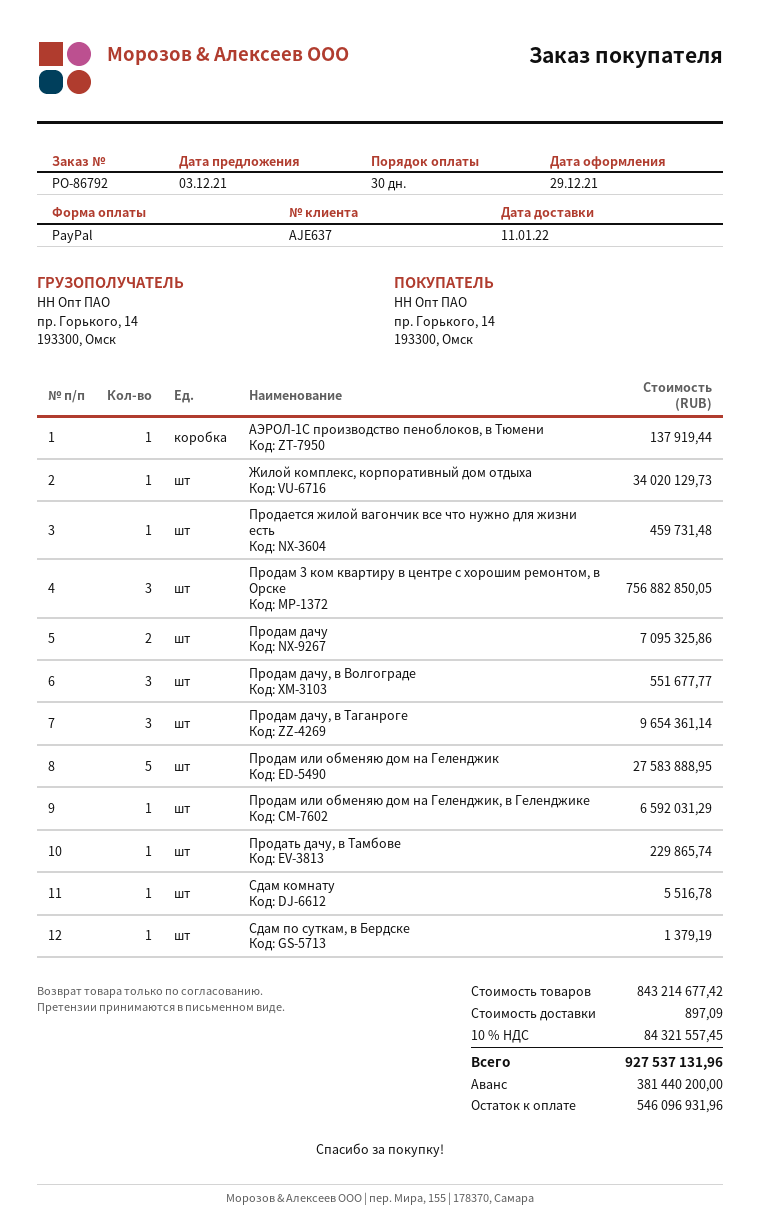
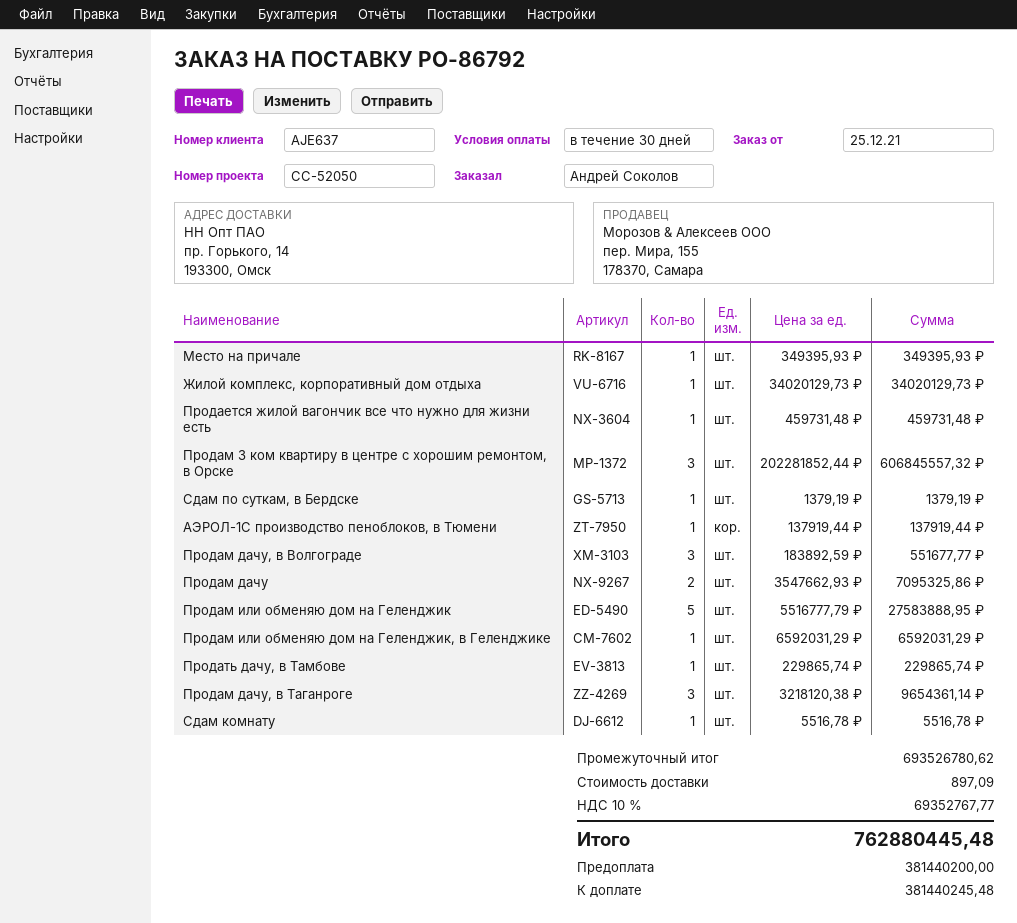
order date: 2021-12-29 -> 2021-12-25
Продам 3 ком квартиру в центре с хорошим ремонтом, в Орске: 3 for 756882850.05 -> 3 for 606845557.32
Место на причале: none -> 1 for 349395.93
subtotal: 843214677.42 -> 693526780.62
tax: 10% = 84321557.45 -> 10% = 69352767.77
total: 927537131.96 -> 762880445.48
balance: 546096931.96 -> 381440245.48

